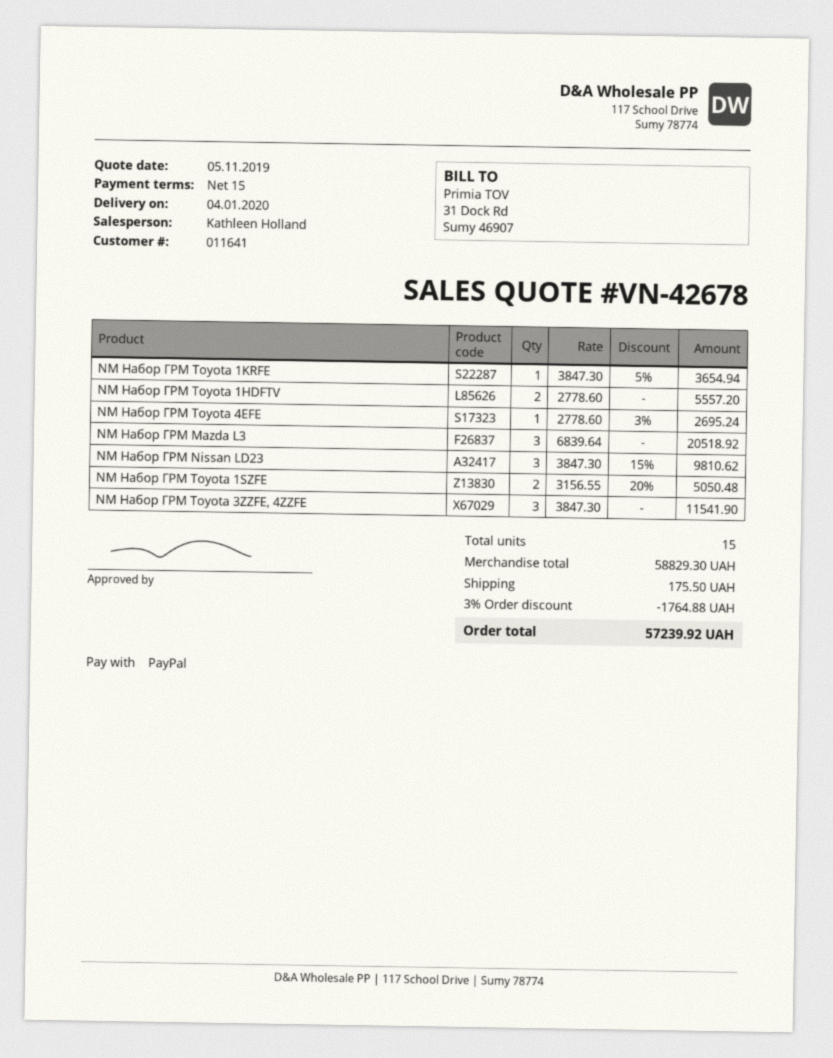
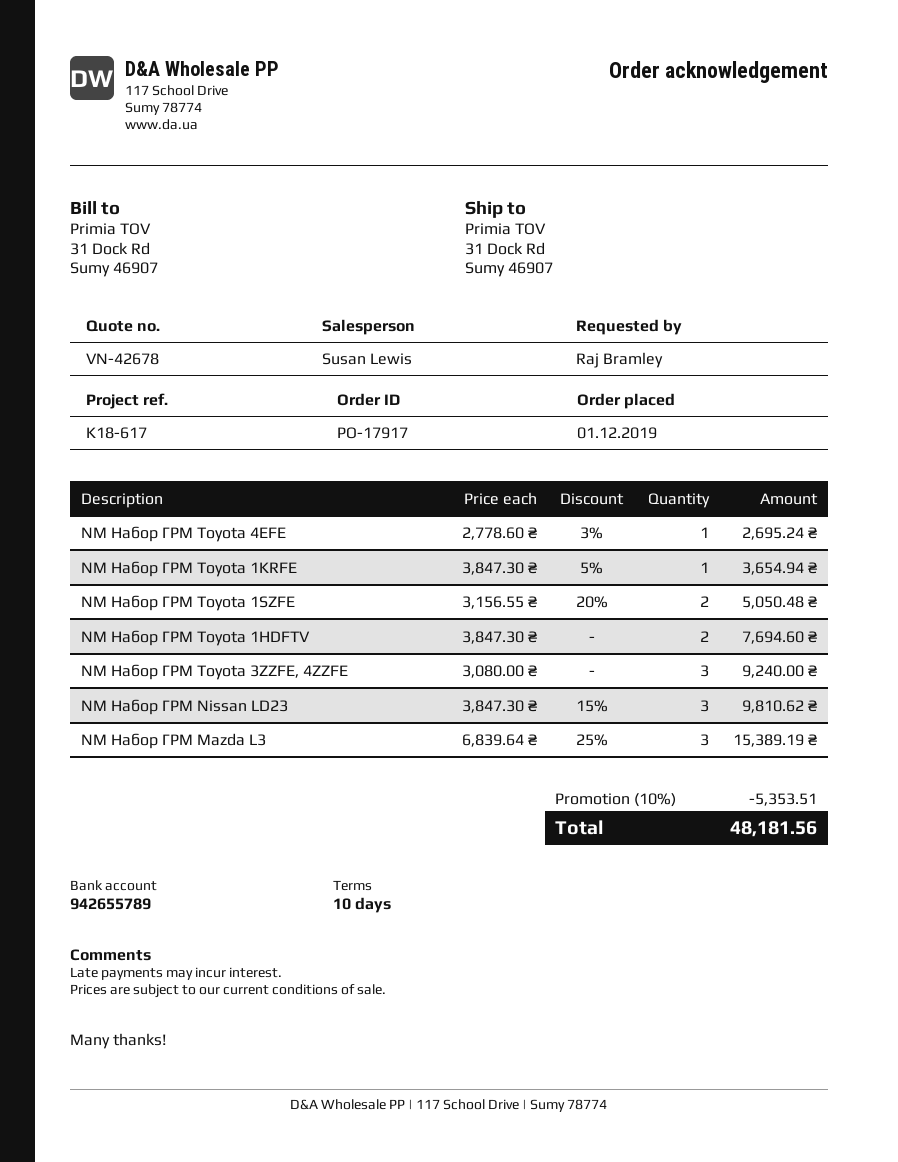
payment terms: 15 days -> 10 days
sales rep: Kathleen Holland -> Susan Lewis
NM Набор ГРМ Toyota 1HDFTV: 2 x 2778.60 = 5557.20 -> 2 x 3847.30 = 7694.60
NM Набор ГРМ Mazda L3: 3 x 6839.64 = 20518.92 -> 3 x 6839.64 - 25% = 15389.19
NM Набор ГРМ Toyota 3ZZFE, 4ZZFE: 3 x 3847.30 = 11541.90 -> 3 x 3080.00 = 9240.00
discount: 3% = 1764.88 -> 10% = 5353.51
shipping: 175.50 -> none
total: 57239.92 -> 48181.56

